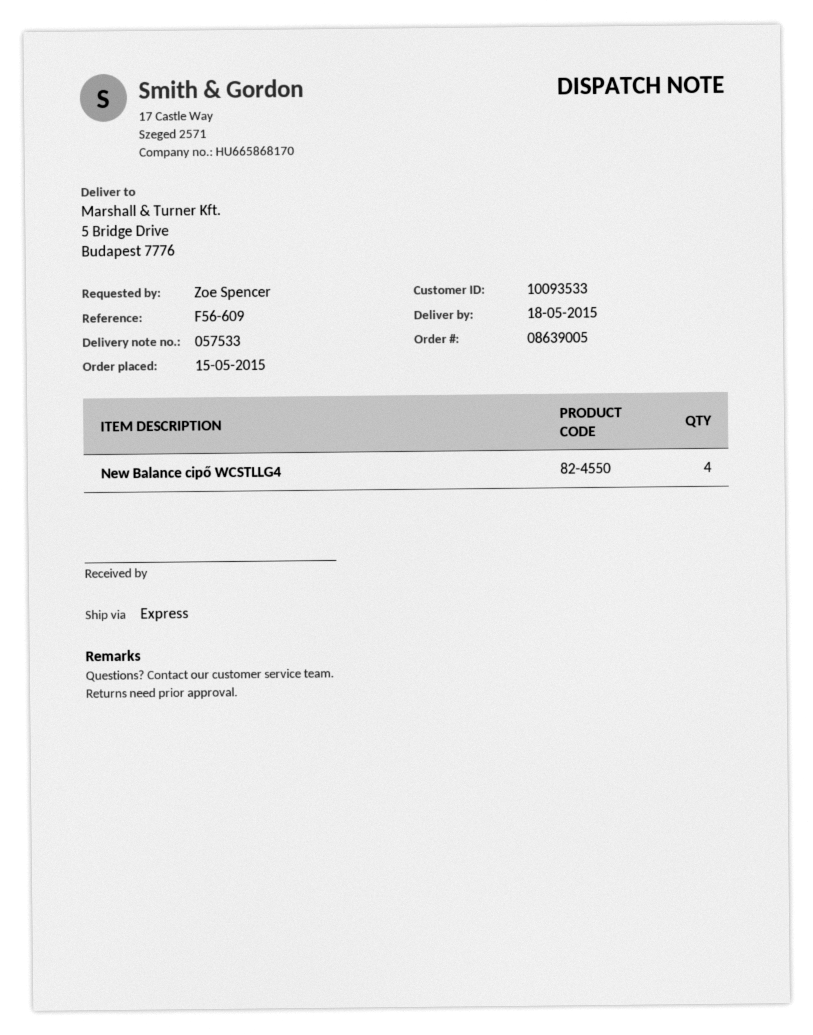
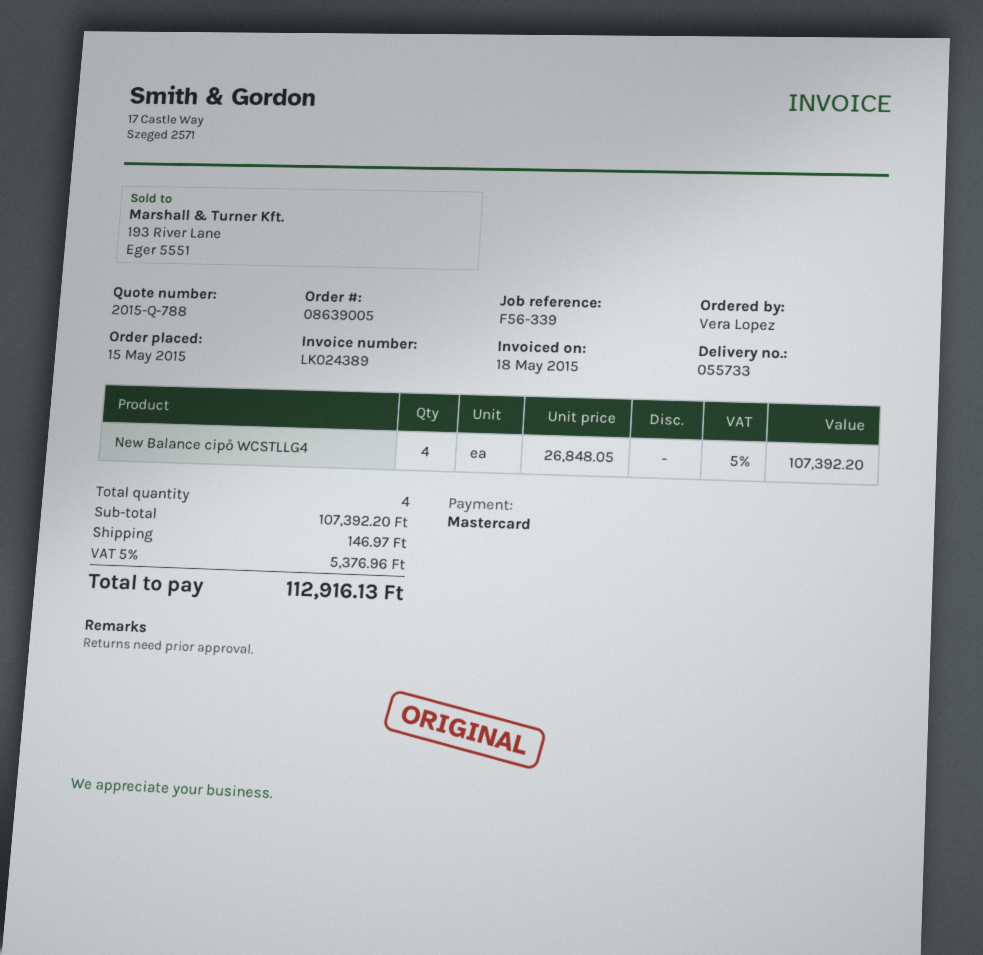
delivery note number: 057533 -> 055733
reference: F56-609 -> F56-339
ordered by: Zoe Spencer -> Vera Lopez

